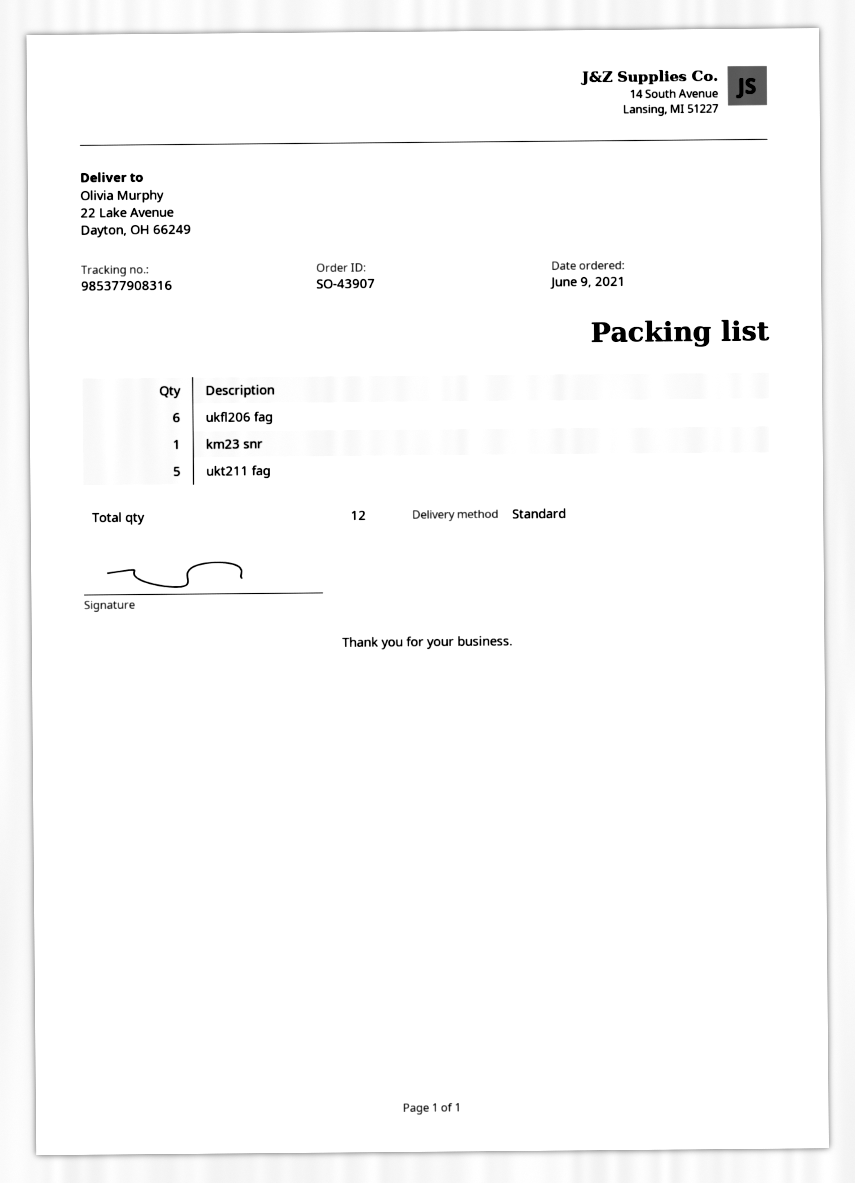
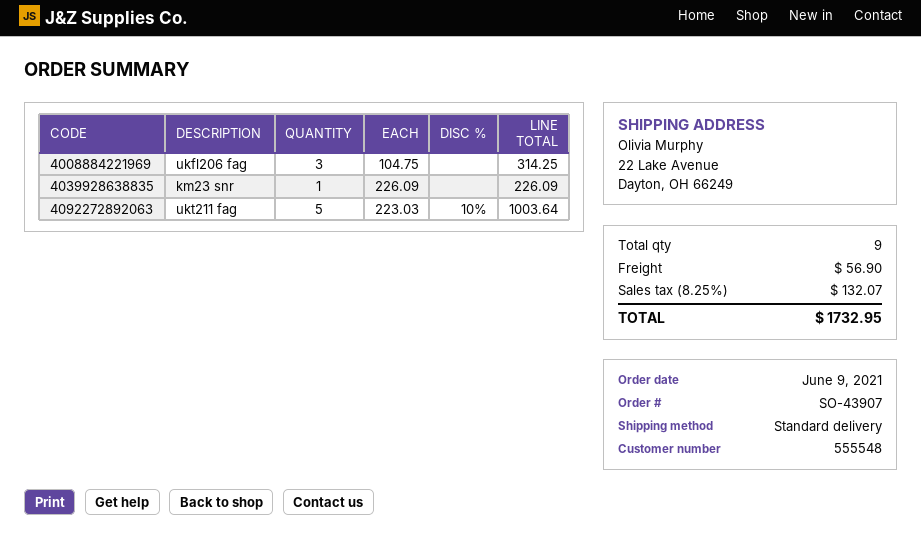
ukfl206 fag: 6 -> 3
total quantity: 12 -> 9

